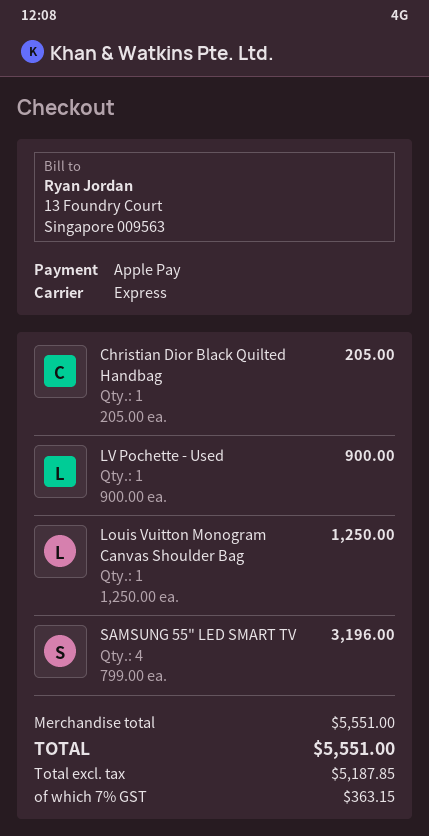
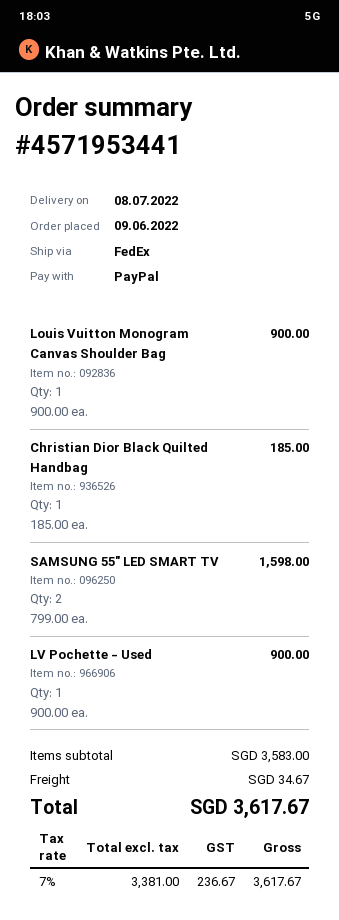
payment method: Apple Pay -> PayPal
shipping method: express -> FedEx
Christian Dior Black Quilted Handbag: 1 x 205.00 = 205.00 -> 1 x 185.00 = 185.00
Louis Vuitton Monogram Canvas Shoulder Bag: 1 x 1250.00 = 1250.00 -> 1 x 900.00 = 900.00
SAMSUNG 55" LED SMART TV: 4 x 799.00 = 3196.00 -> 2 x 799.00 = 1598.00
subtotal: 5551.00 -> 3583.00
shipping: none -> 34.67
net: 5187.85 -> 3381.00
tax: 7% = 363.15 -> 7% = 236.67
total: 5551.00 -> 3617.67

